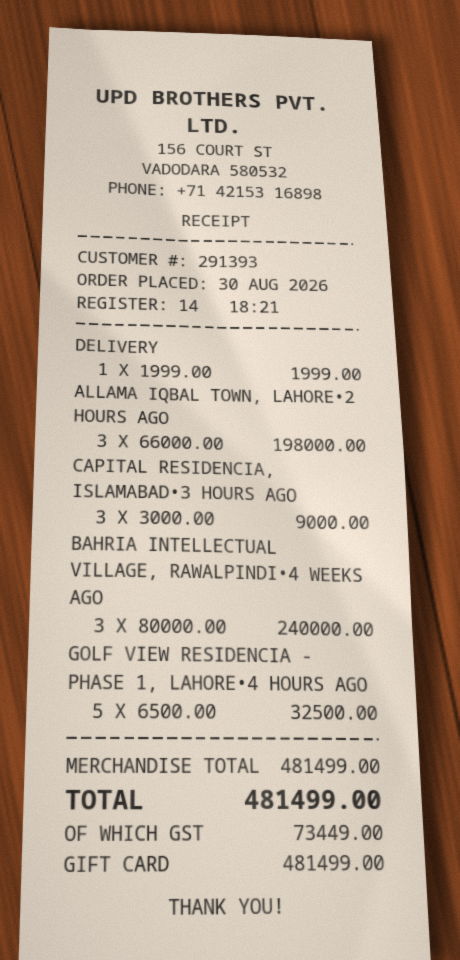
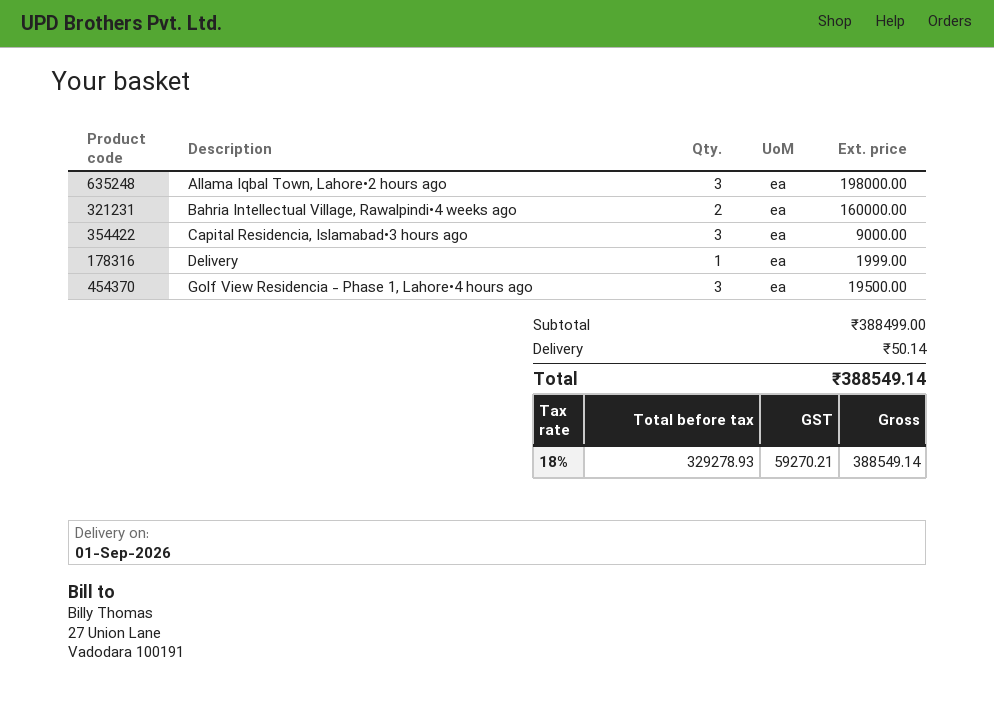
BAHRIA INTELLECTUAL VILLAGE, RAWALPINDI•4 WEEKS AGO: 3 for 240000.00 -> 2 for 160000.00
GOLF VIEW RESIDENCIA - PHASE 1, LAHORE•4 HOURS AGO: 5 for 32500.00 -> 3 for 19500.00
subtotal: 481499.00 -> 388499.00
shipping: none -> 50.14
tax: 73449.00 -> 59270.21
total: 481499.00 -> 388549.14

